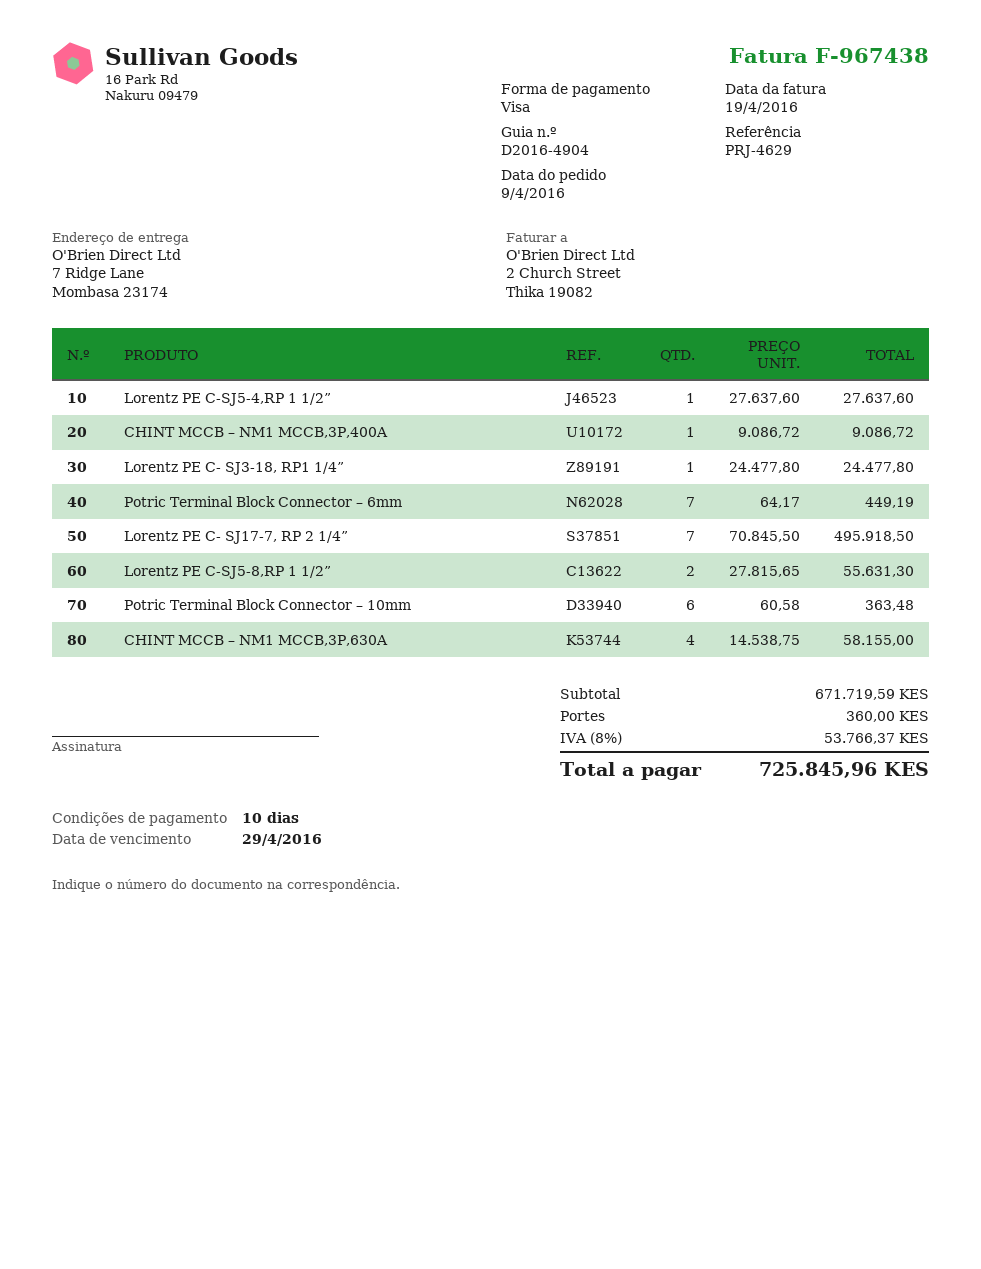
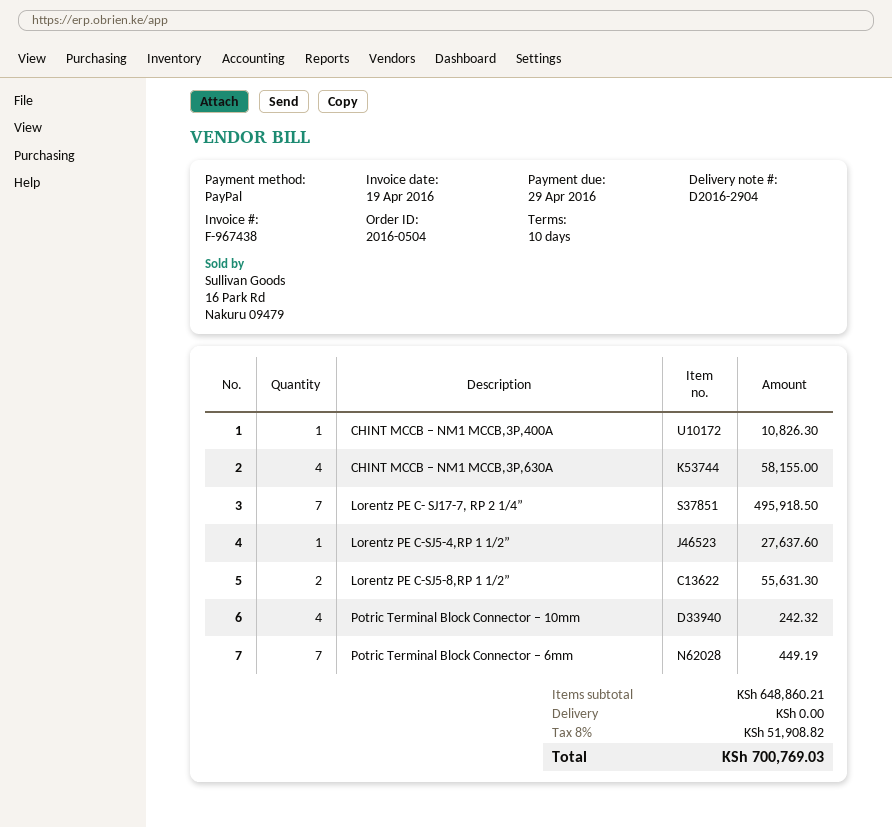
delivery note number: D2016-4904 -> D2016-2904
payment method: Visa -> PayPal
CHINT MCCB – NM1 MCCB,3P,400A: 1 for 9086.72 -> 1 for 10826.30
Lorentz PE C- SJ3-18, RP1 1/4”: 1 for 24477.80 -> none
Potric Terminal Block Connector – 10mm: 6 for 363.48 -> 4 for 242.32
subtotal: 671719.59 -> 648860.21
shipping: 360.00 -> 0.00
tax: 8% = 53766.37 -> 8% = 51908.82
total: 725845.96 -> 700769.03

